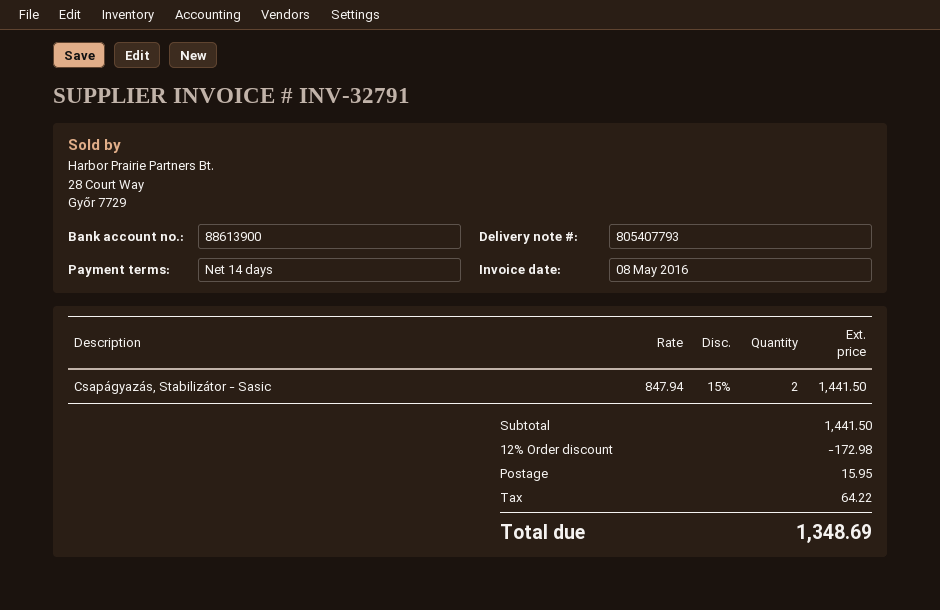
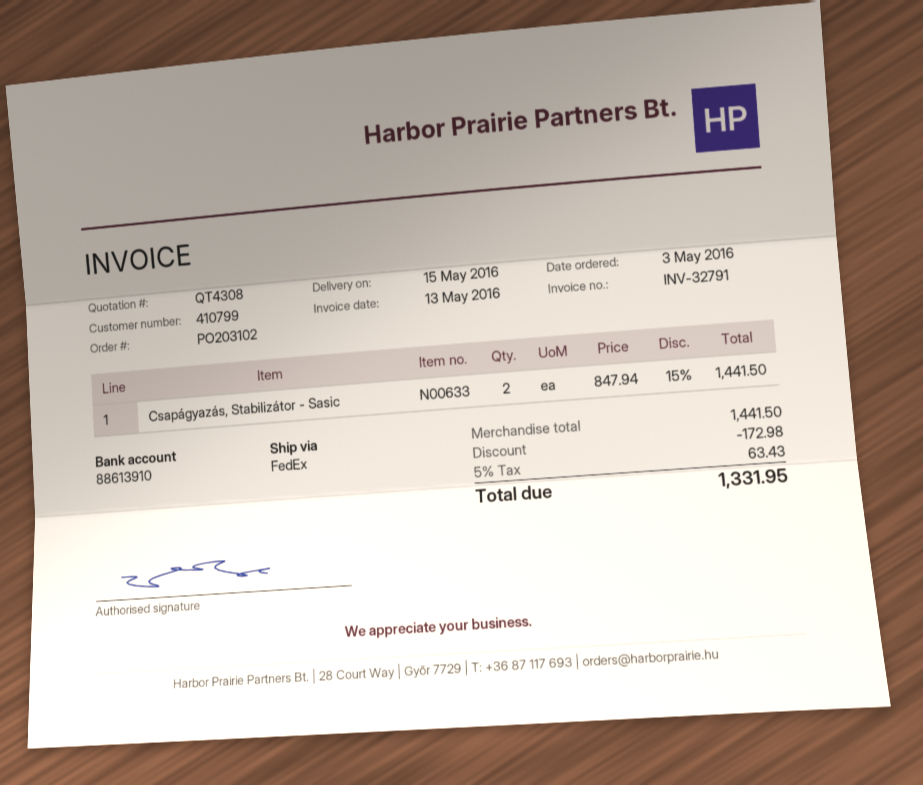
invoice date: 2016-05-08 -> 2016-05-13
bank account: 88613900 -> 88613910
shipping: 15.95 -> none
tax: 64.22 -> 63.43
total: 1348.69 -> 1331.95

